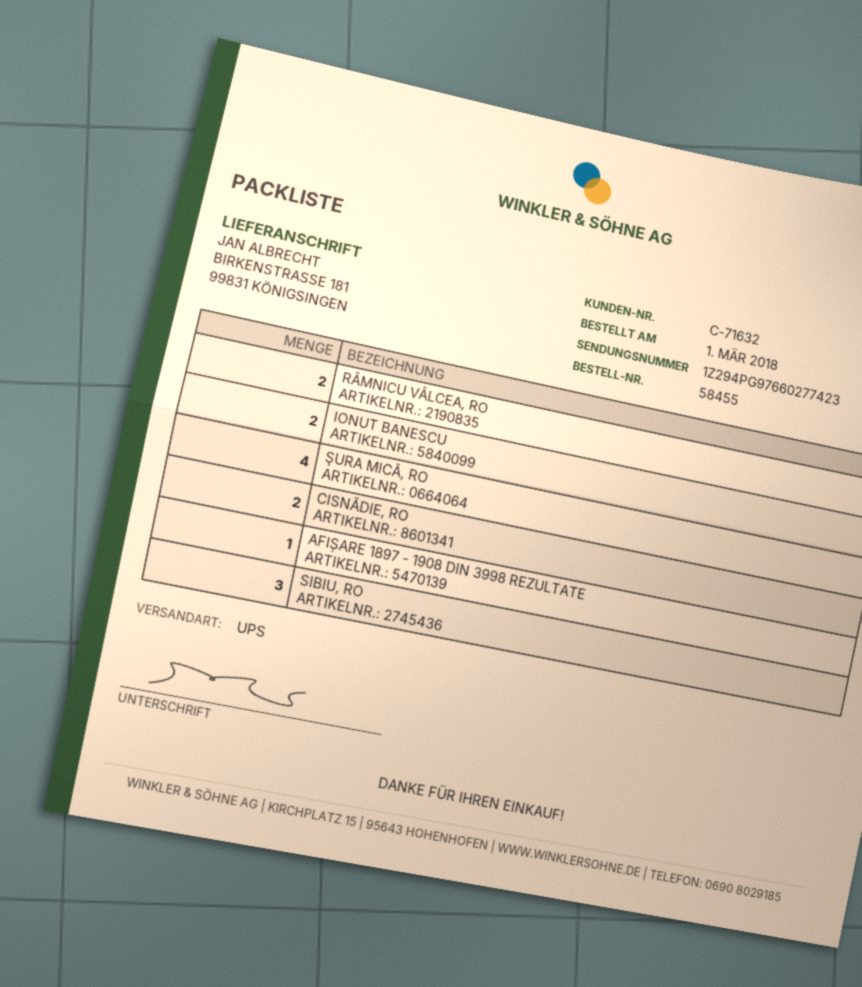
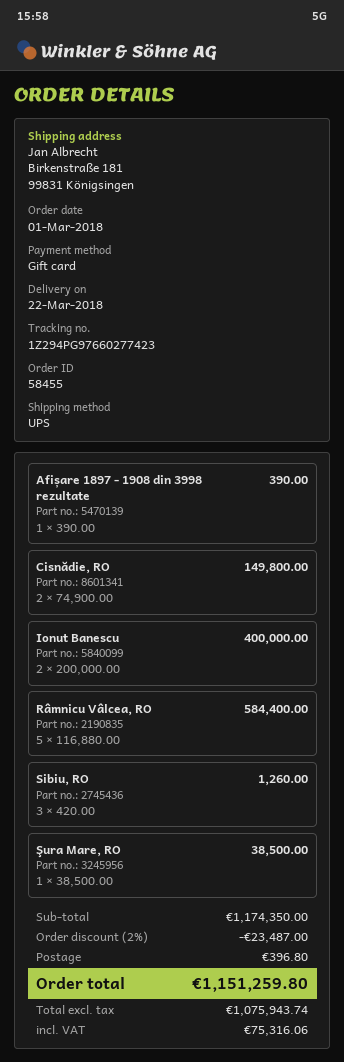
RÂMNICU VÂLCEA, RO: 2 -> 5
ŞURA MICĂ, RO: 4 -> none
Şura Mare, RO: none -> 1

